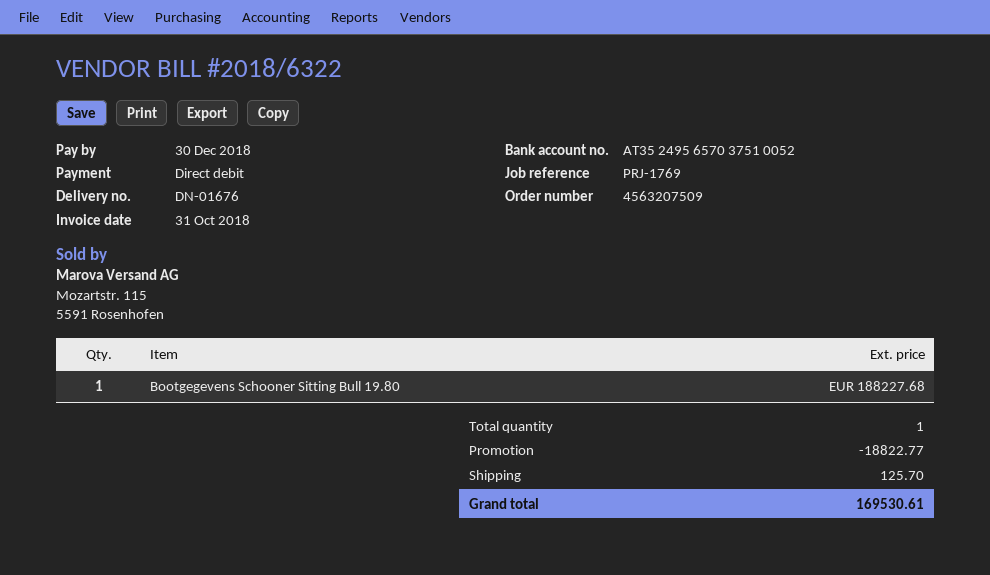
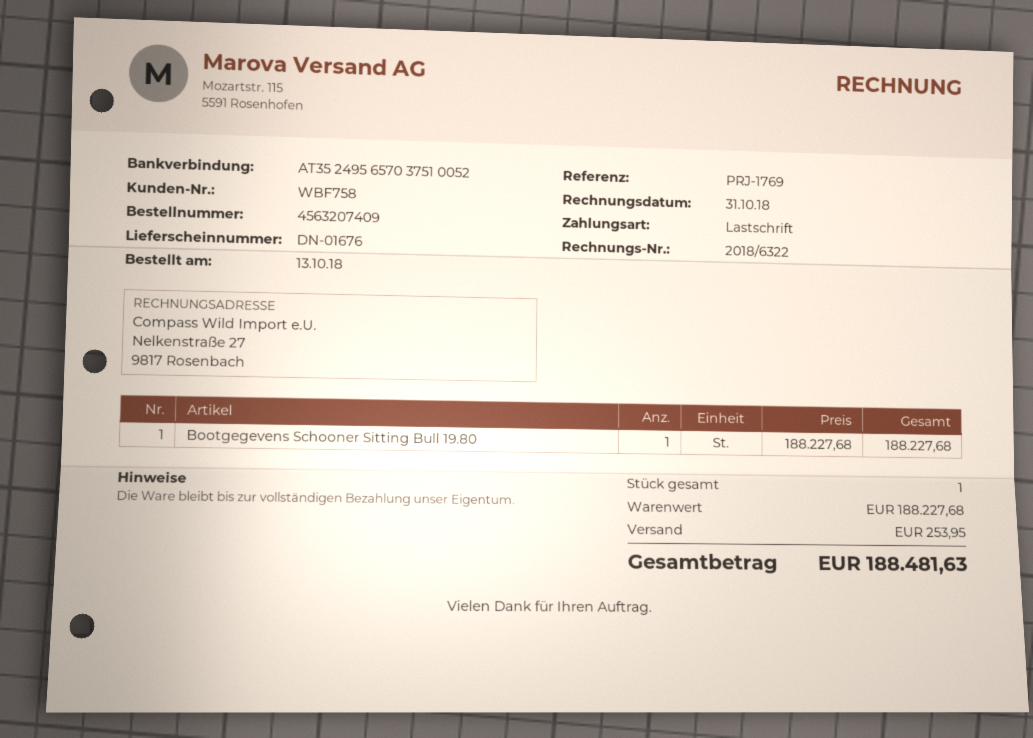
order number: 4563207509 -> 4563207409
discount: 18822.77 -> none
shipping: 125.70 -> 253.95
total: 169530.61 -> 188481.63

